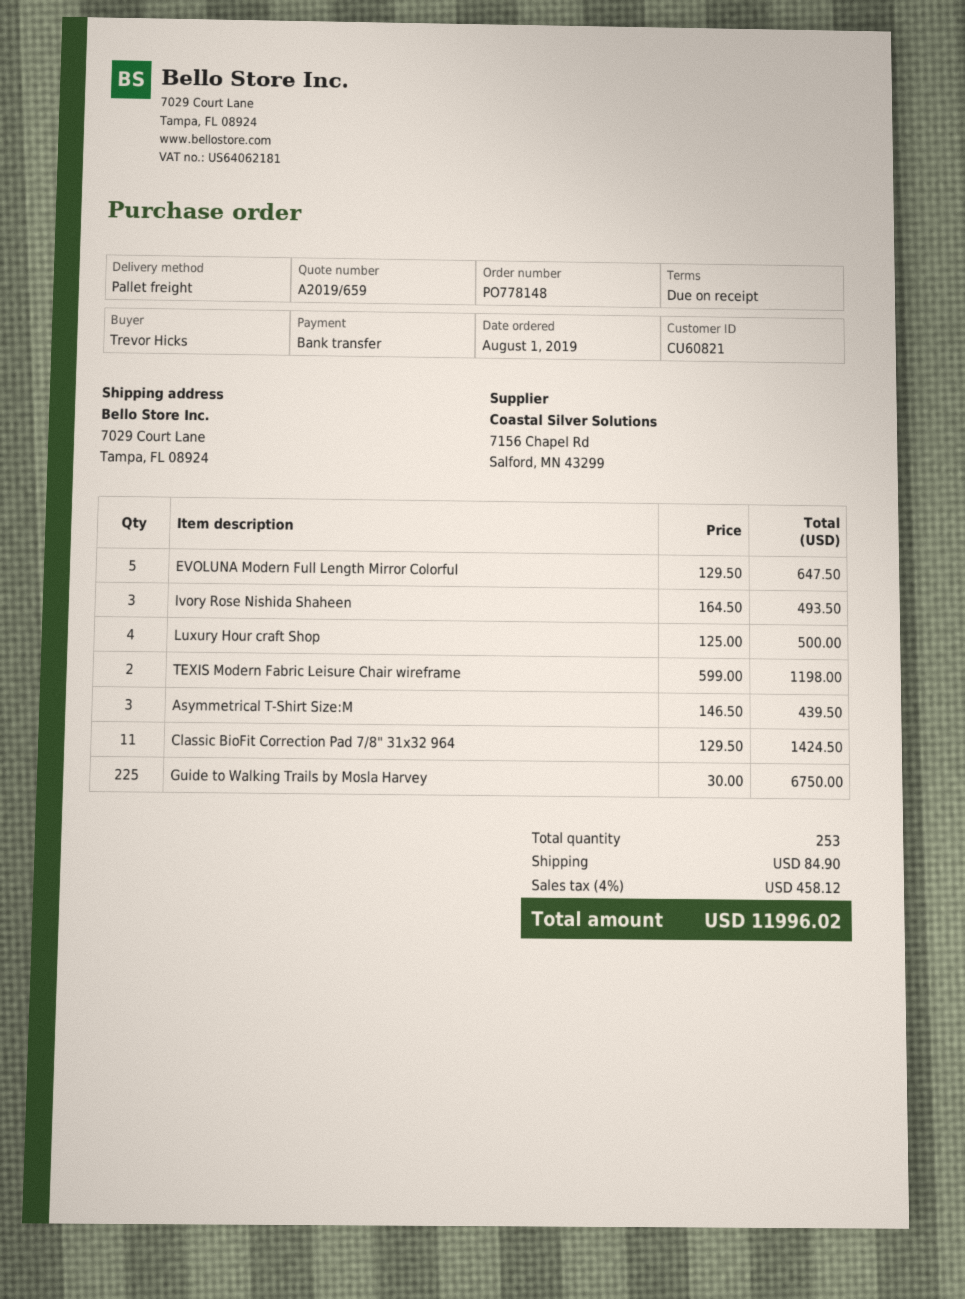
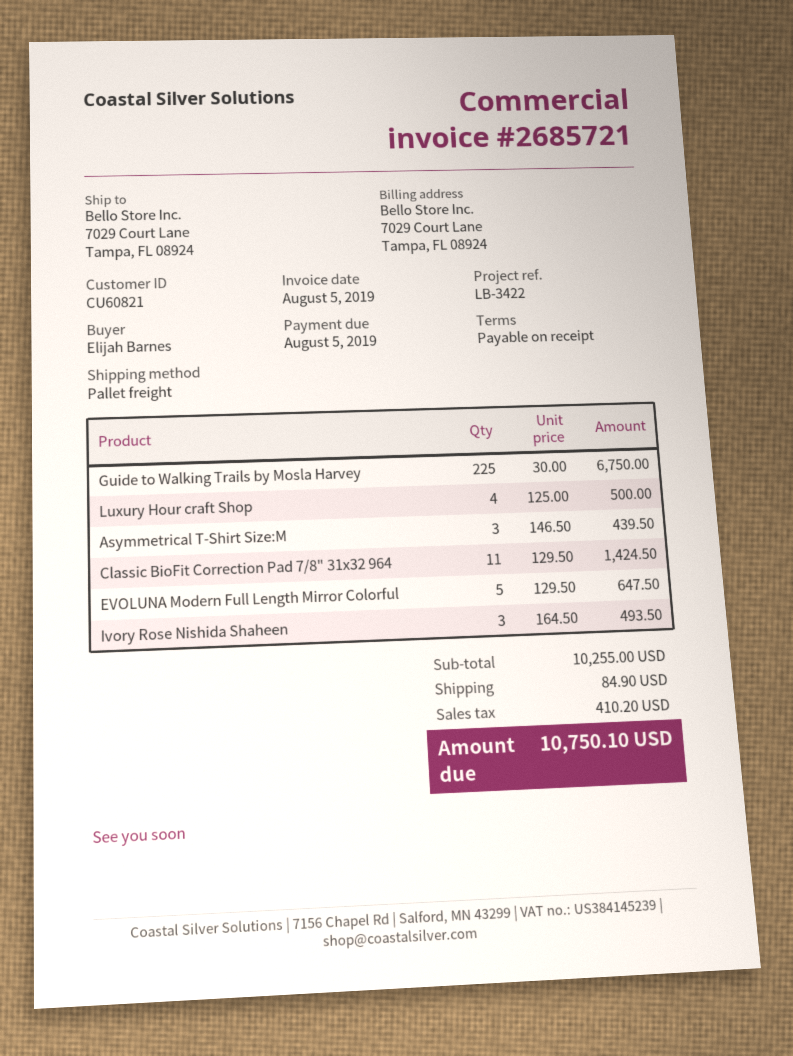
ordered by: Trevor Hicks -> Elijah Barnes
TEXIS Modern Fabric Leisure Chair wireframe: 2 x 599.00 = 1198.00 -> none
tax: 458.12 -> 410.20
total: 11996.02 -> 10750.10

